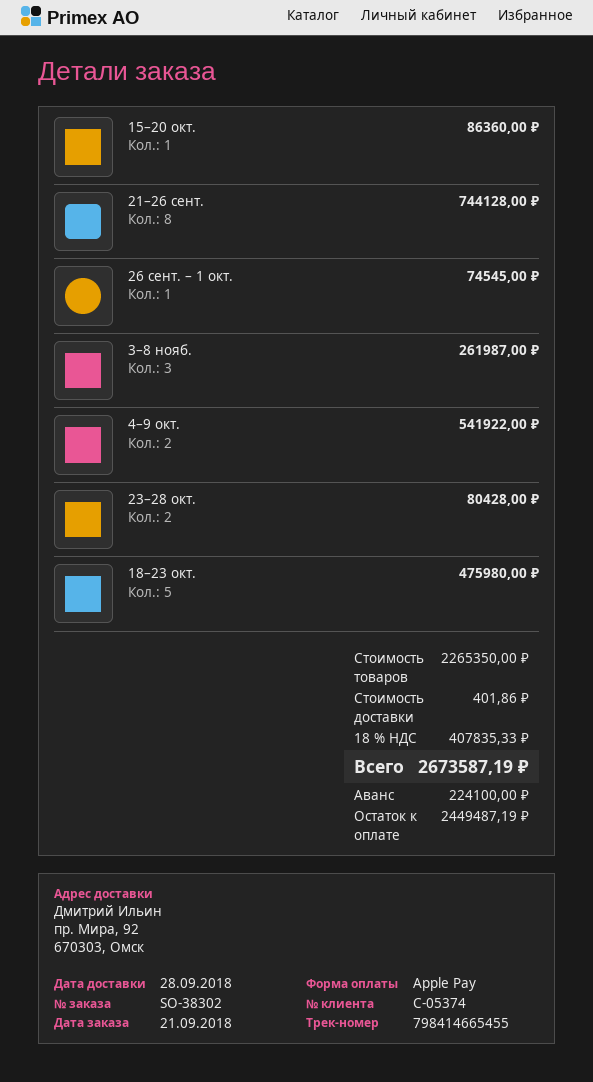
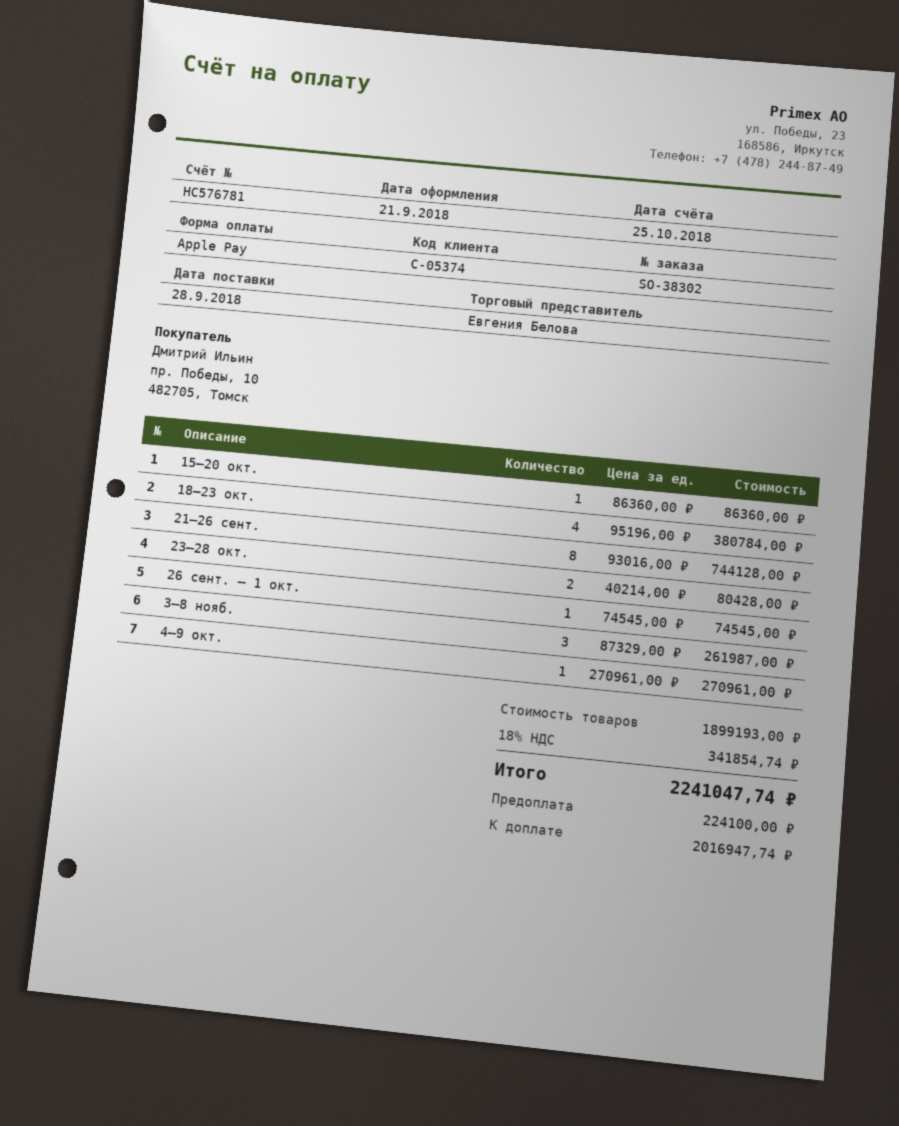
4–9 окт.: 2 for 541922.00 -> 1 for 270961.00
18–23 окт.: 5 for 475980.00 -> 4 for 380784.00
subtotal: 2265350.00 -> 1899193.00
shipping: 401.86 -> none
tax: 18% = 407835.33 -> 18% = 341854.74
total: 2673587.19 -> 2241047.74
balance: 2449487.19 -> 2016947.74

